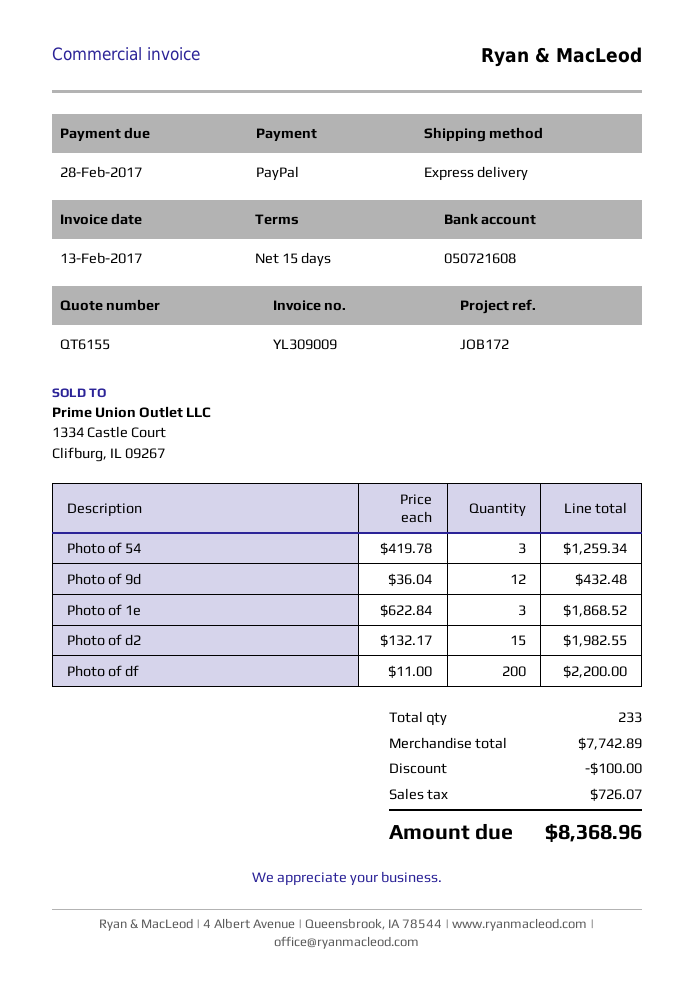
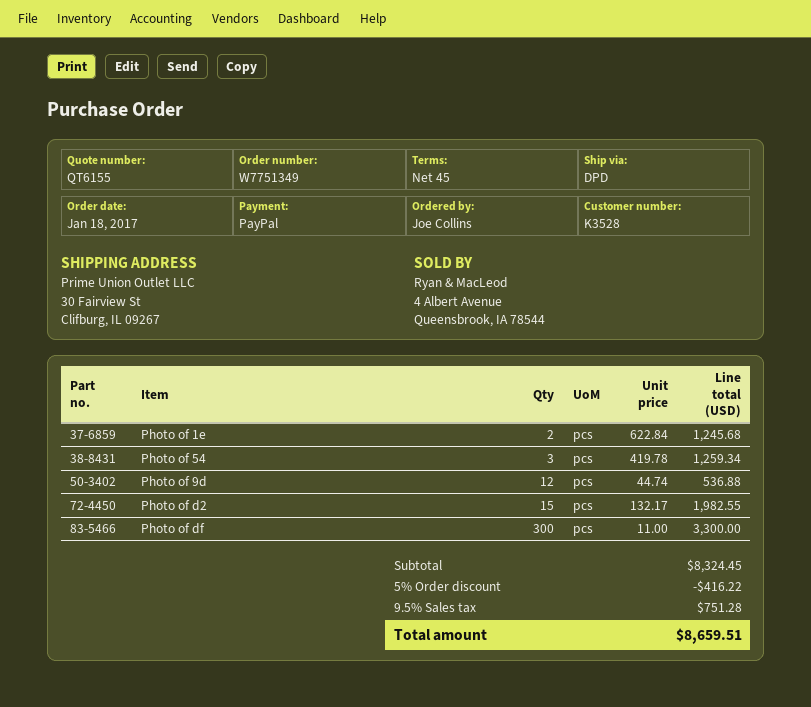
payment terms: 15 days -> 45 days
shipping method: express -> DPD
Photo of 9d: 12 x 36.04 = 432.48 -> 12 x 44.74 = 536.88
Photo of 1e: 3 x 622.84 = 1868.52 -> 2 x 622.84 = 1245.68
Photo of df: 200 x 11.00 = 2200.00 -> 300 x 11.00 = 3300.00
subtotal: 7742.89 -> 8324.45
discount: 100.00 -> 416.22
tax: 726.07 -> 751.28
total: 8368.96 -> 8659.51

